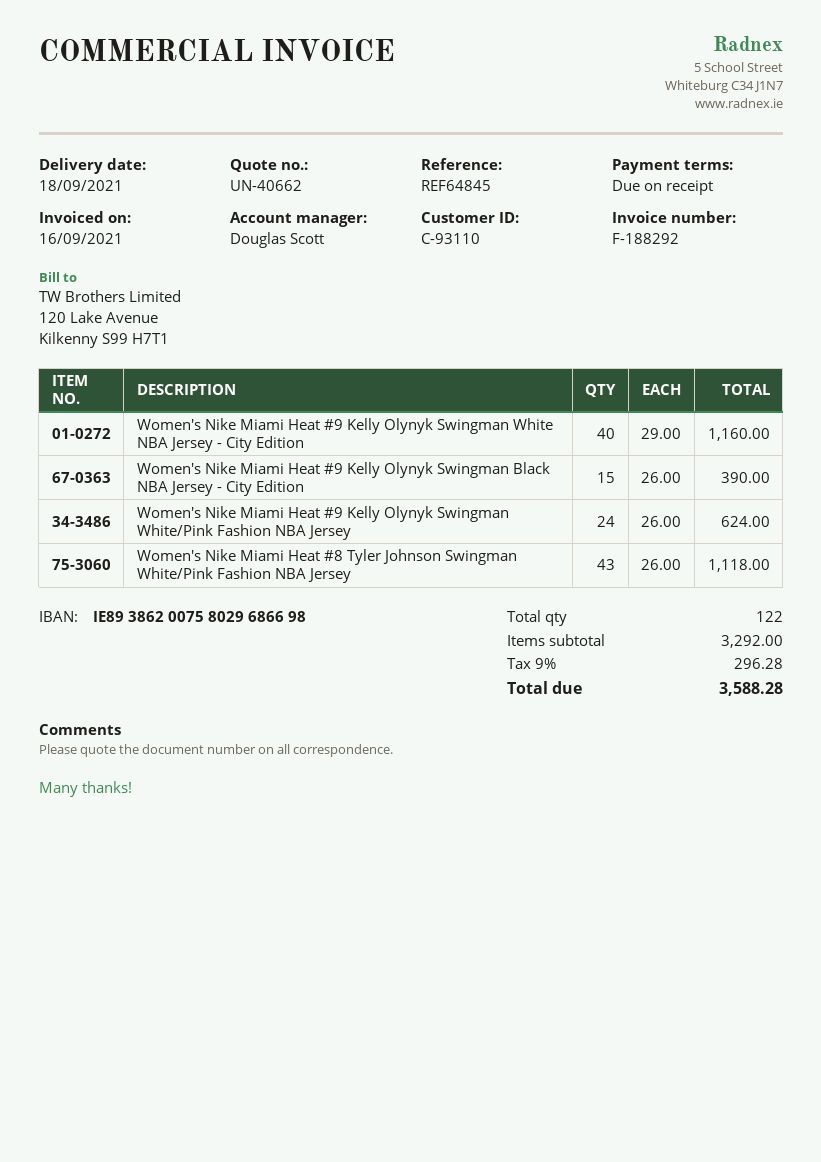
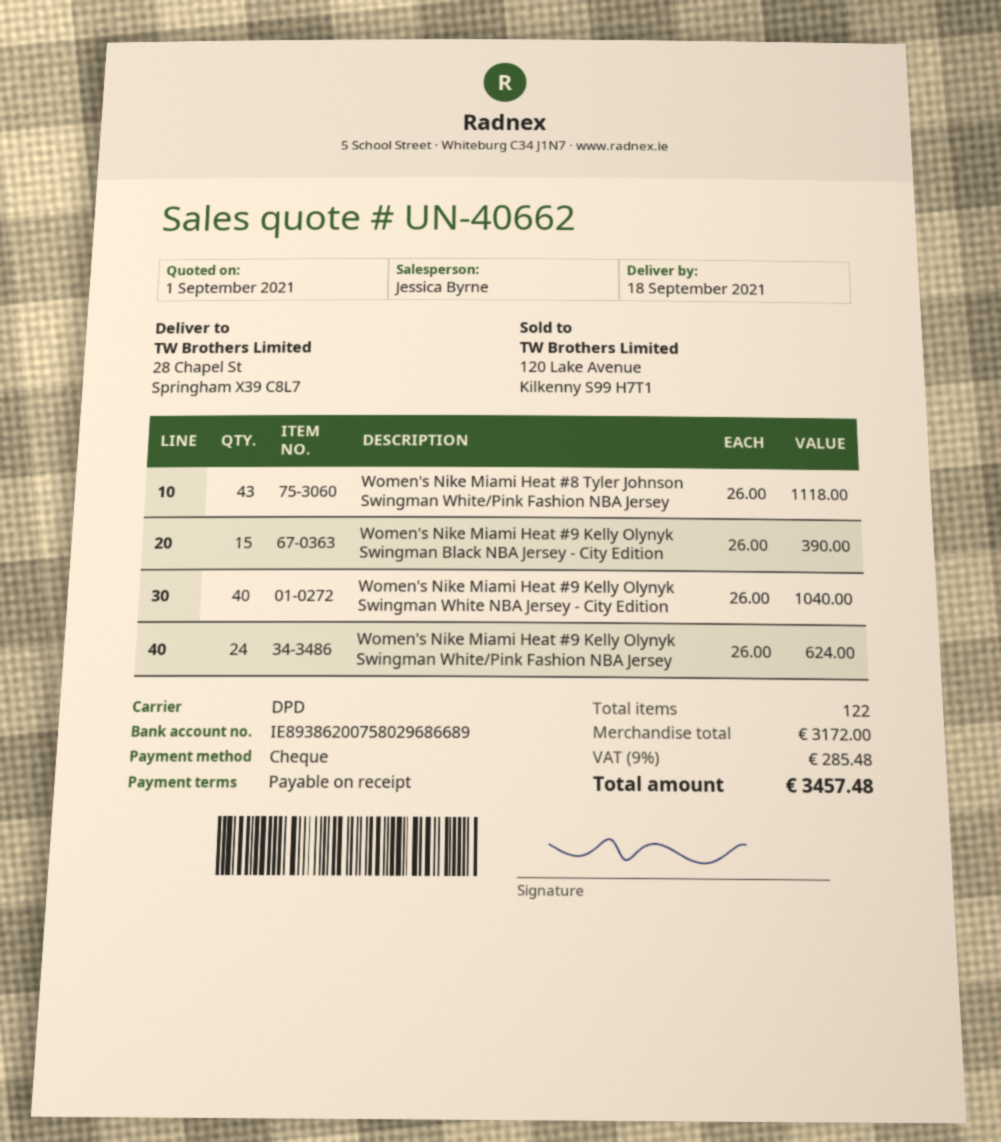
sales rep: Douglas Scott -> Jessica Byrne
bank account: IE89386200758029686698 -> IE89386200758029686689
Women's Nike Miami Heat #9 Kelly Olynyk Swingman White NBA Jersey - City Edition: 40 x 29.00 = 1160.00 -> 40 x 26.00 = 1040.00
subtotal: 3292.00 -> 3172.00
tax: 9% = 296.28 -> 9% = 285.48
total: 3588.28 -> 3457.48

